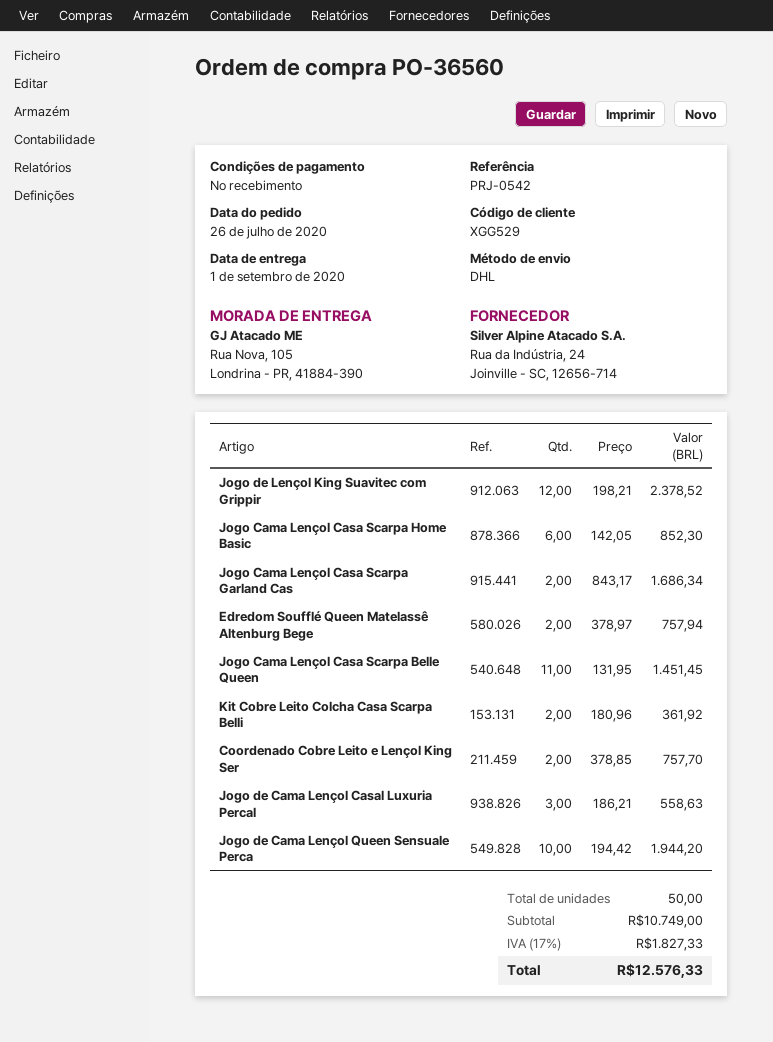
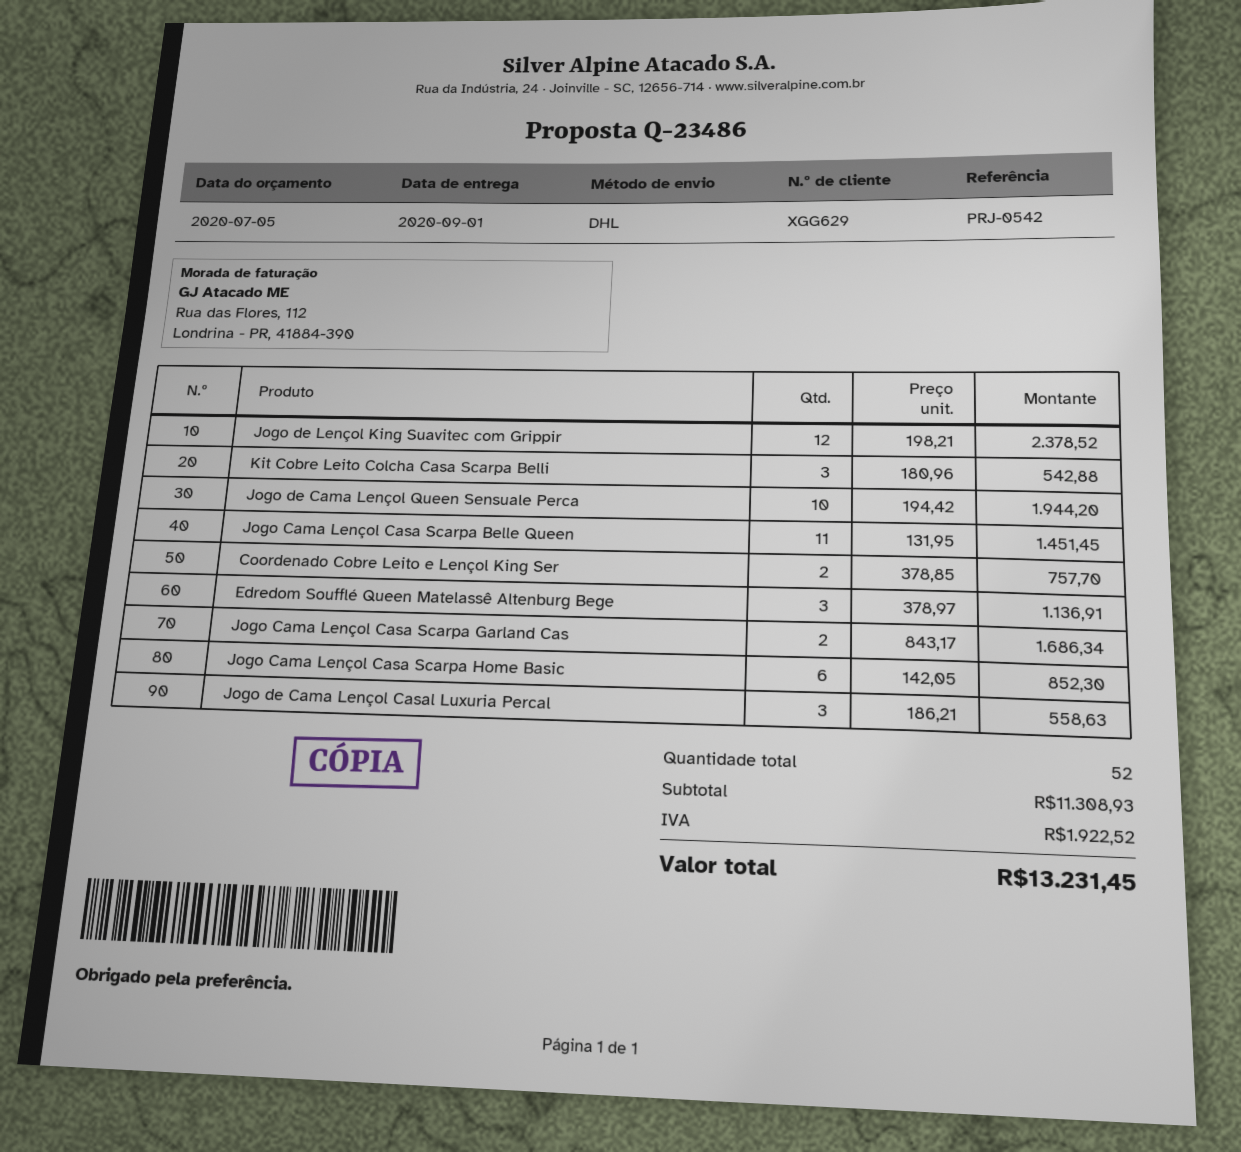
customer number: XGG529 -> XGG629
Edredom Soufflé Queen Matelassê Altenburg Bege: 2 x 378.97 = 757.94 -> 3 x 378.97 = 1136.91
Kit Cobre Leito Colcha Casa Scarpa Belli: 2 x 180.96 = 361.92 -> 3 x 180.96 = 542.88
total quantity: 50 -> 52
subtotal: 10749.00 -> 11308.93
tax: 1827.33 -> 1922.52
total: 12576.33 -> 13231.45

